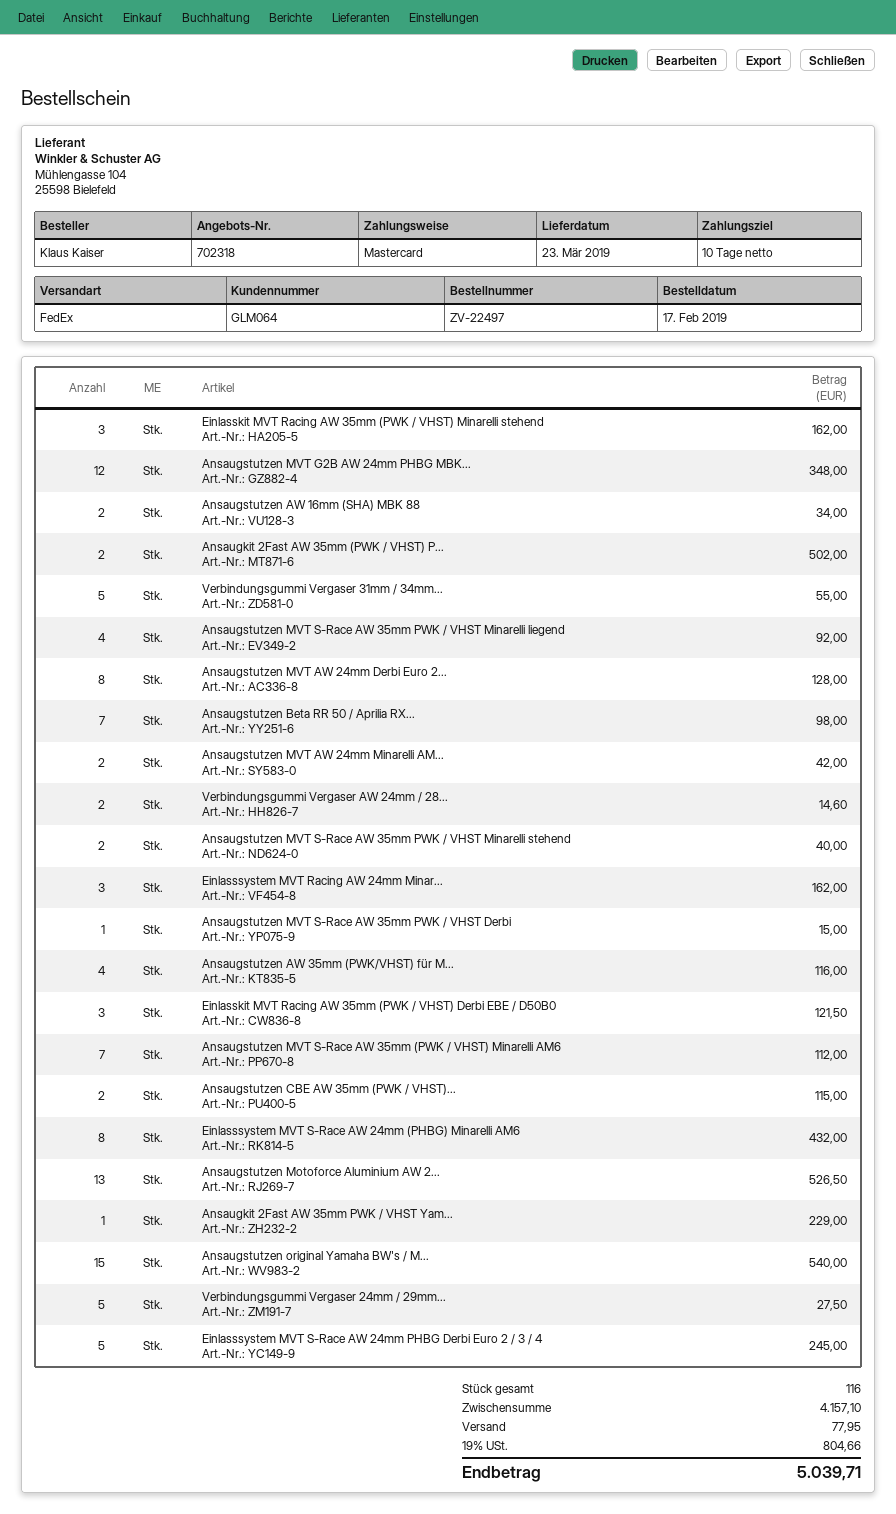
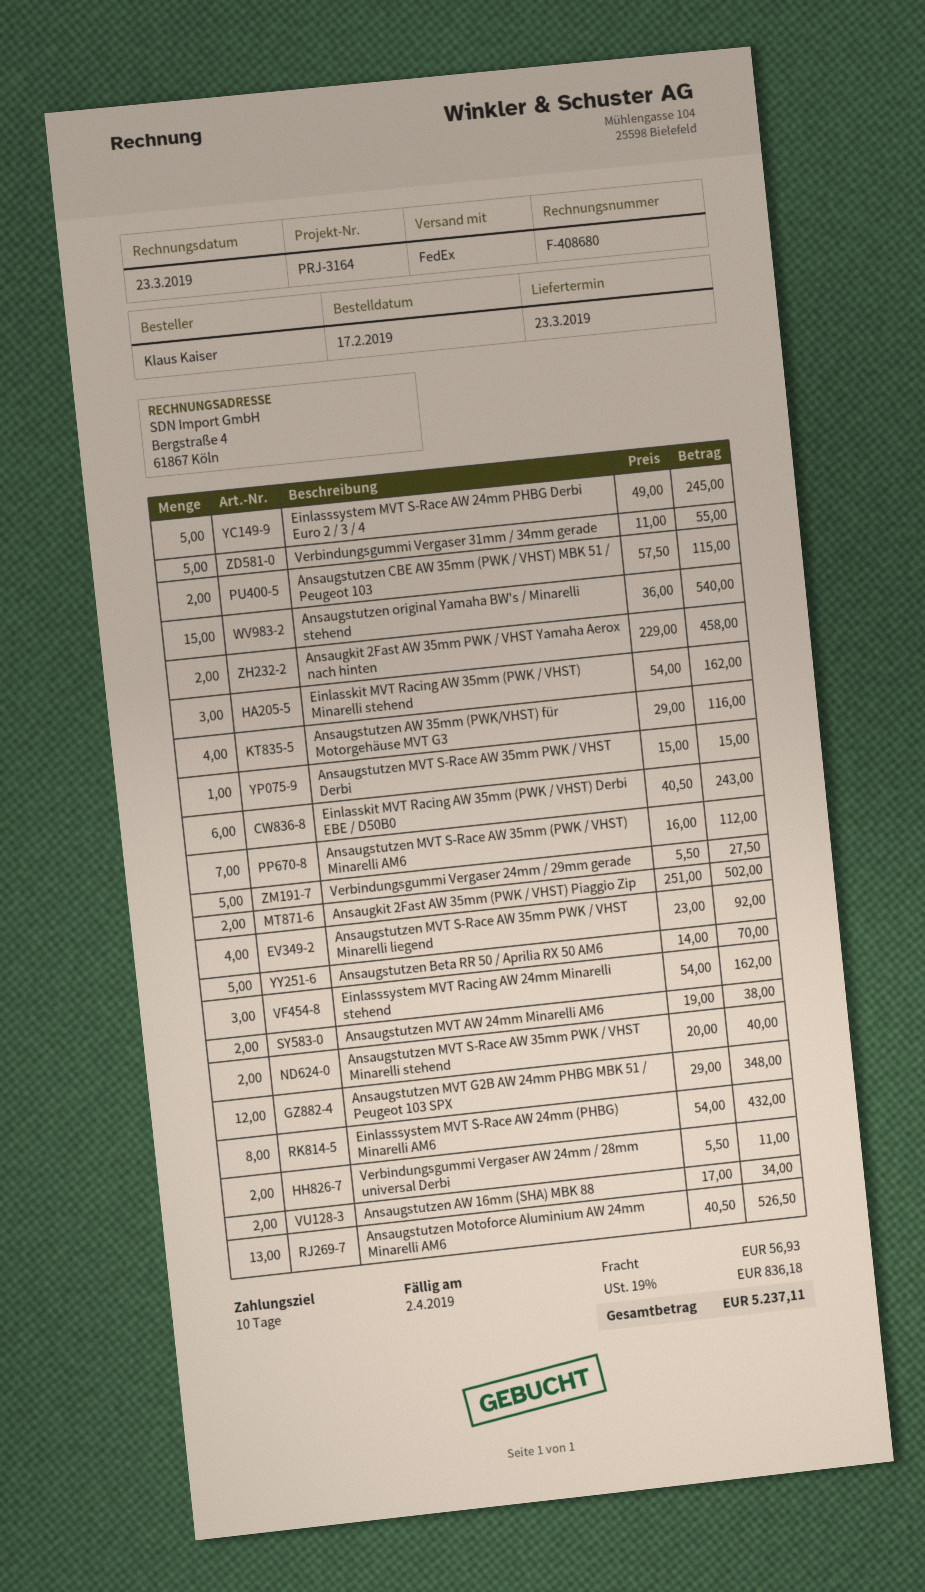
Ansaugstutzen MVT AW 24mm Derbi Euro 2...: 8 for 128.00 -> none
Ansaugstutzen Beta RR 50 / Aprilia RX...: 7 for 98.00 -> 5 for 70.00
Ansaugstutzen MVT AW 24mm Minarelli AM...: 2 for 42.00 -> 2 for 38.00
Verbindungsgummi Vergaser AW 24mm / 28...: 2 for 14.60 -> 2 for 11.00
Einlasskit MVT Racing AW 35mm (PWK / VHST) Derbi EBE / D50B0: 3 for 121.50 -> 6 for 243.00
Ansaugkit 2Fast AW 35mm PWK / VHST Yam...: 1 for 229.00 -> 2 for 458.00
shipping: 77.95 -> 56.93
tax: 19% = 804.66 -> 19% = 836.18
total: 5039.71 -> 5237.11

